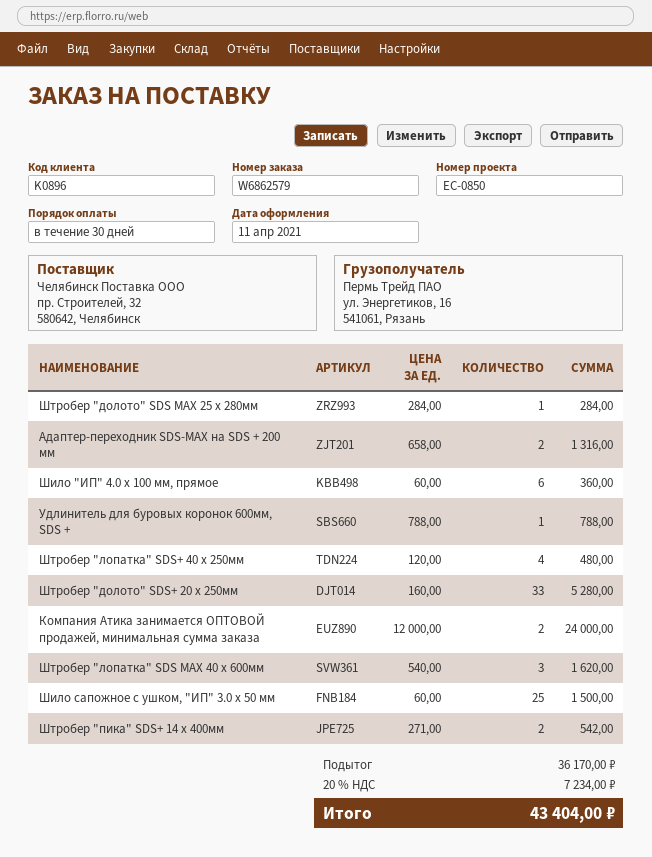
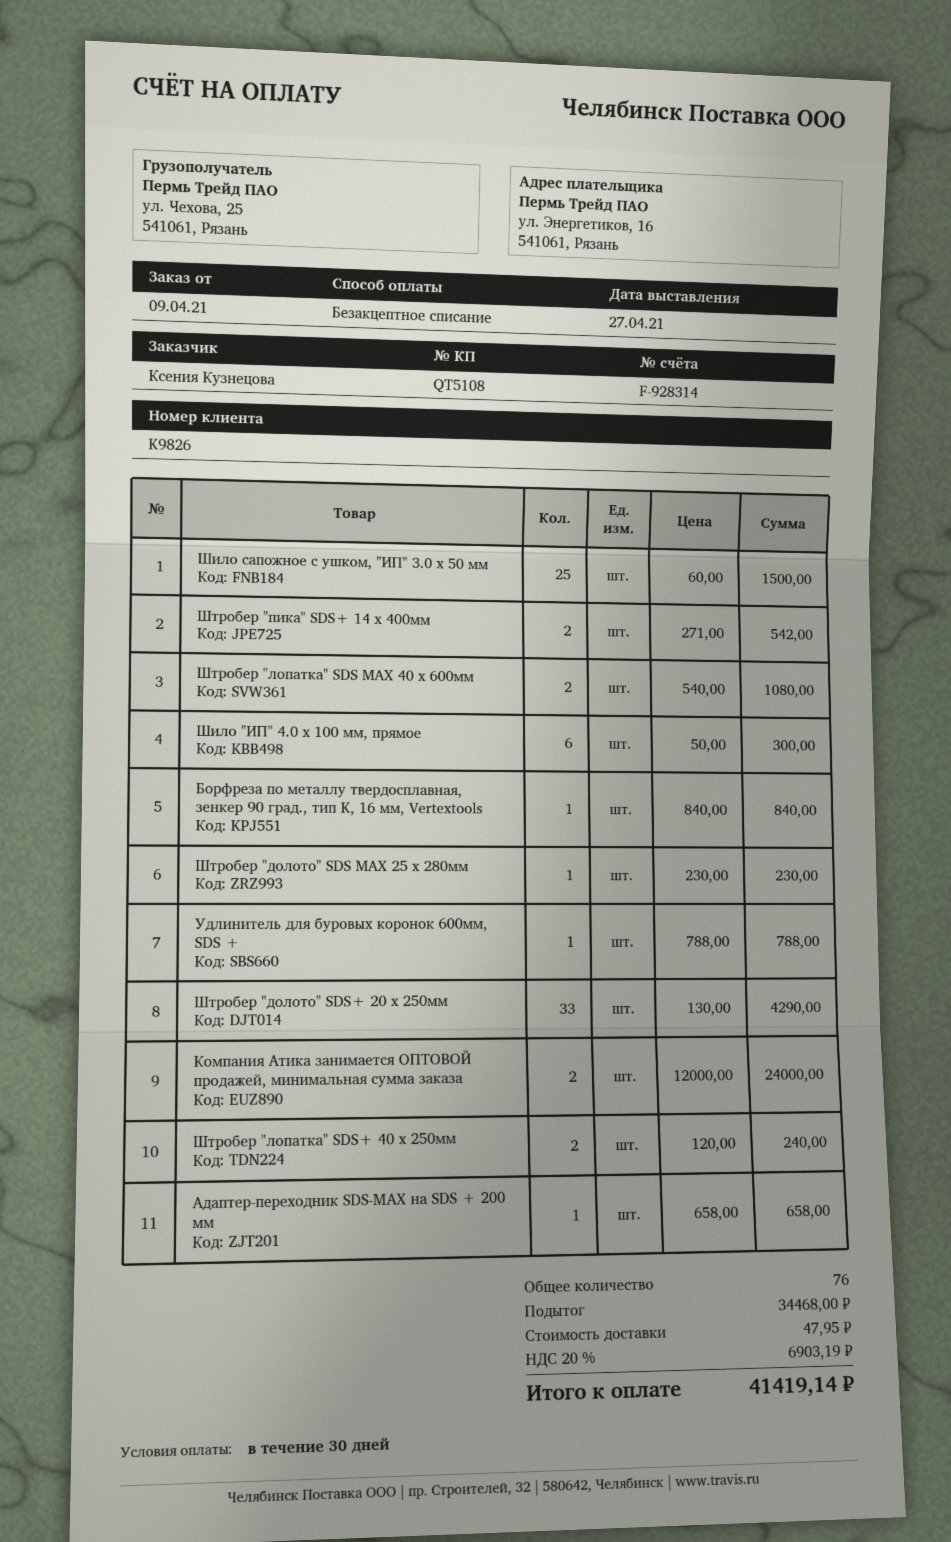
order date: 2021-04-11 -> 2021-04-09
customer number: K0896 -> K9826
ship to: ул. Энергетиков, 16, 541061, Рязань -> ул. Чехова, 25, 541061, Рязань
Штробер "долото" SDS МАХ 25 х 280мм: 1 x 284.00 = 284.00 -> 1 x 230.00 = 230.00
Адаптер-переходник SDS-MAX на SDS + 200 мм: 2 x 658.00 = 1316.00 -> 1 x 658.00 = 658.00
Шило "ИП" 4.0 х 100 мм, прямое: 6 x 60.00 = 360.00 -> 6 x 50.00 = 300.00
Штробер "лопатка" SDS+ 40 х 250мм: 4 x 120.00 = 480.00 -> 2 x 120.00 = 240.00
Штробер "долото" SDS+ 20 х 250мм: 33 x 160.00 = 5280.00 -> 33 x 130.00 = 4290.00
Штробер "лопатка" SDS МАХ 40 х 600мм: 3 x 540.00 = 1620.00 -> 2 x 540.00 = 1080.00
Борфреза по металлу твердосплавная, зенкер 90 град., тип K, 16 мм, Vertextools: none -> 1 x 840.00 = 840.00
subtotal: 36170.00 -> 34468.00
shipping: none -> 47.95
tax: 20% = 7234.00 -> 20% = 6903.19
total: 43404.00 -> 41419.14

